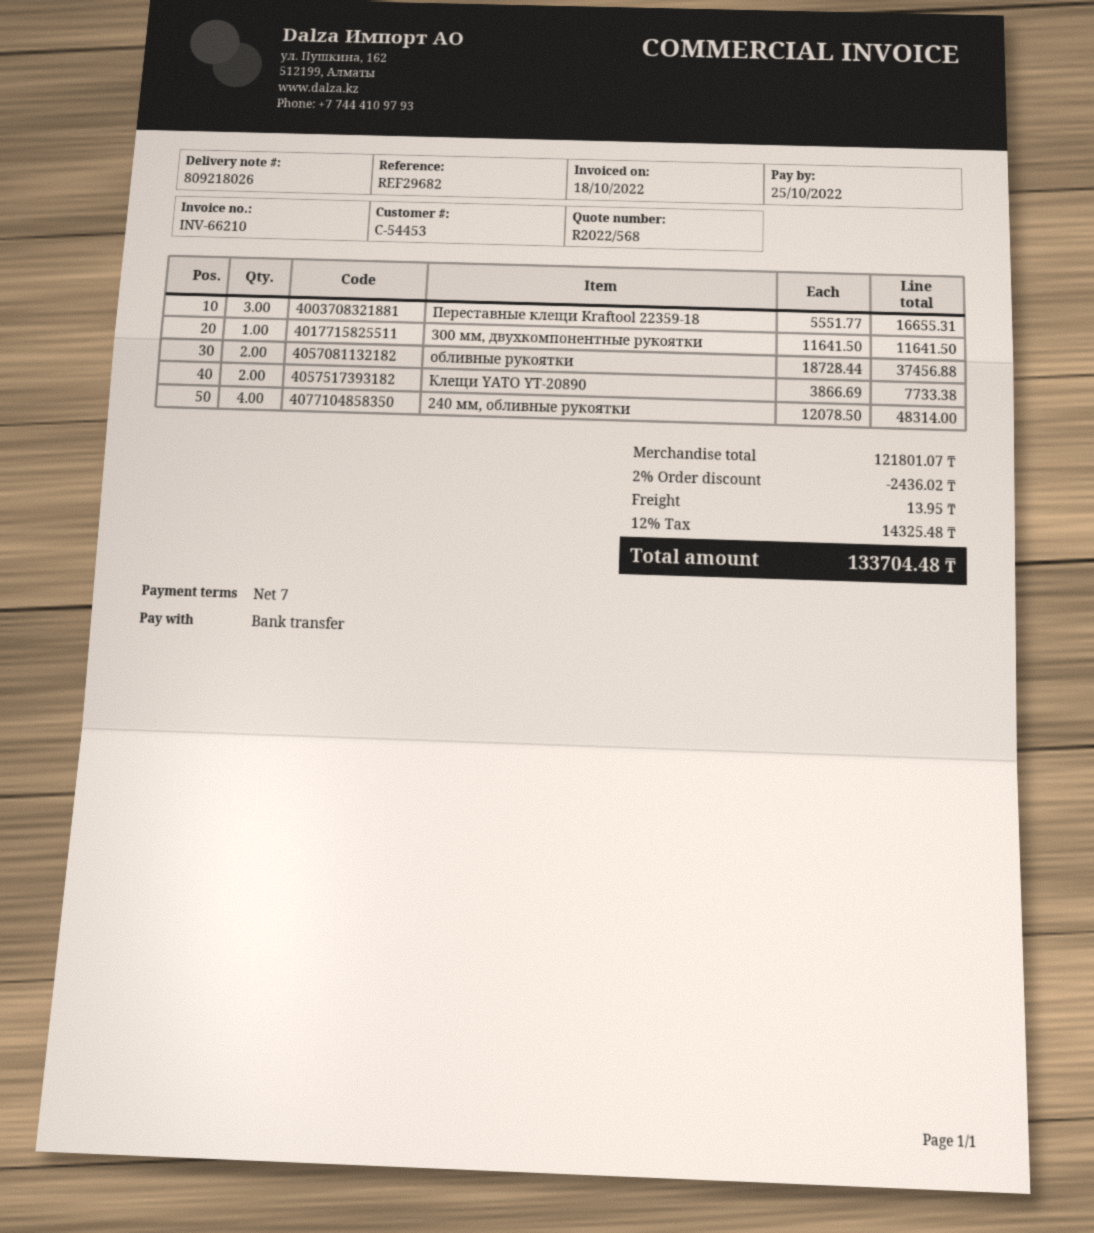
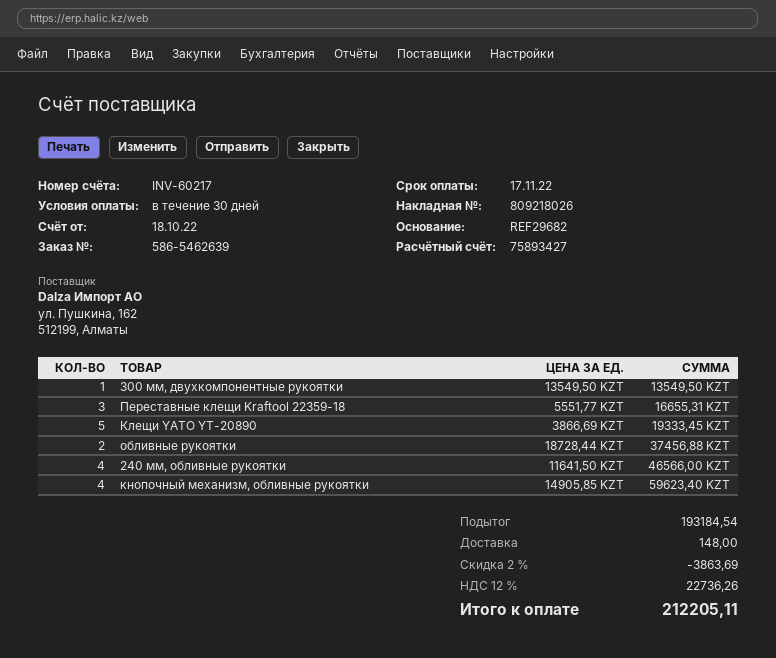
invoice number: INV-66210 -> INV-60217
payment terms: 7 days -> 30 days
due date: 2022-10-25 -> 2022-11-17
300 мм, двухкомпонентные рукоятки: 1 x 11641.50 = 11641.50 -> 1 x 13549.50 = 13549.50
Клещи YATO YT-20890: 2 x 3866.69 = 7733.38 -> 5 x 3866.69 = 19333.45
240 мм, обливные рукоятки: 4 x 12078.50 = 48314.00 -> 4 x 11641.50 = 46566.00
кнопочный механизм, обливные рукоятки: none -> 4 x 14905.85 = 59623.40
subtotal: 121801.07 -> 193184.54
discount: 2% = 2436.02 -> 2% = 3863.69
shipping: 13.95 -> 148.00
tax: 12% = 14325.48 -> 12% = 22736.26
total: 133704.48 -> 212205.11

